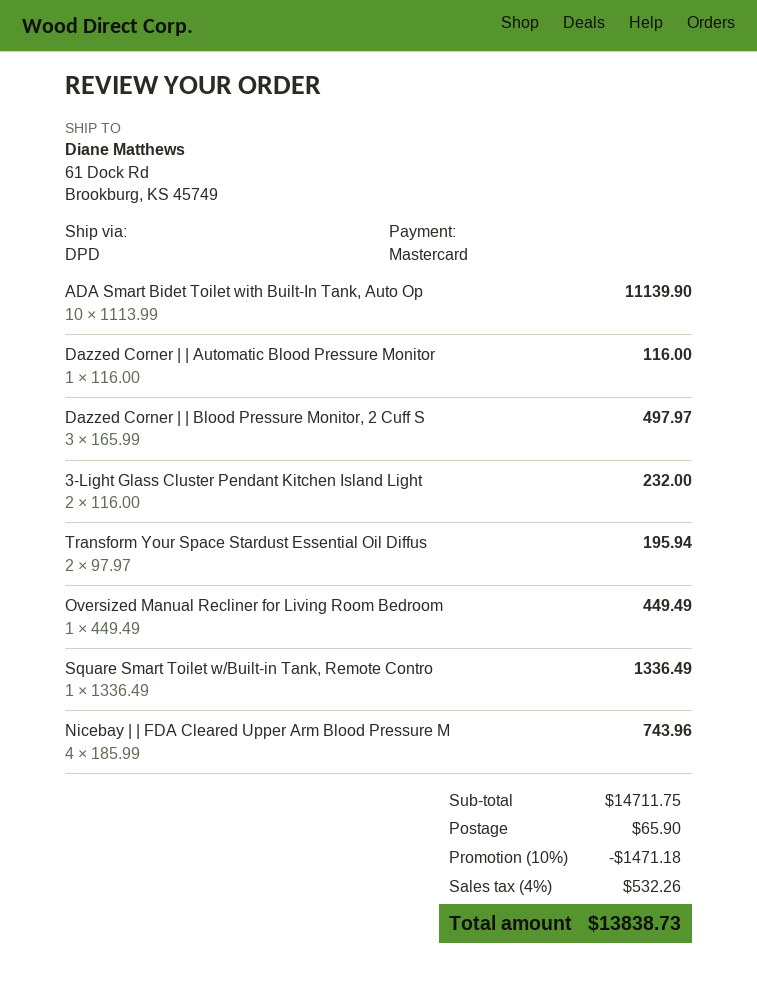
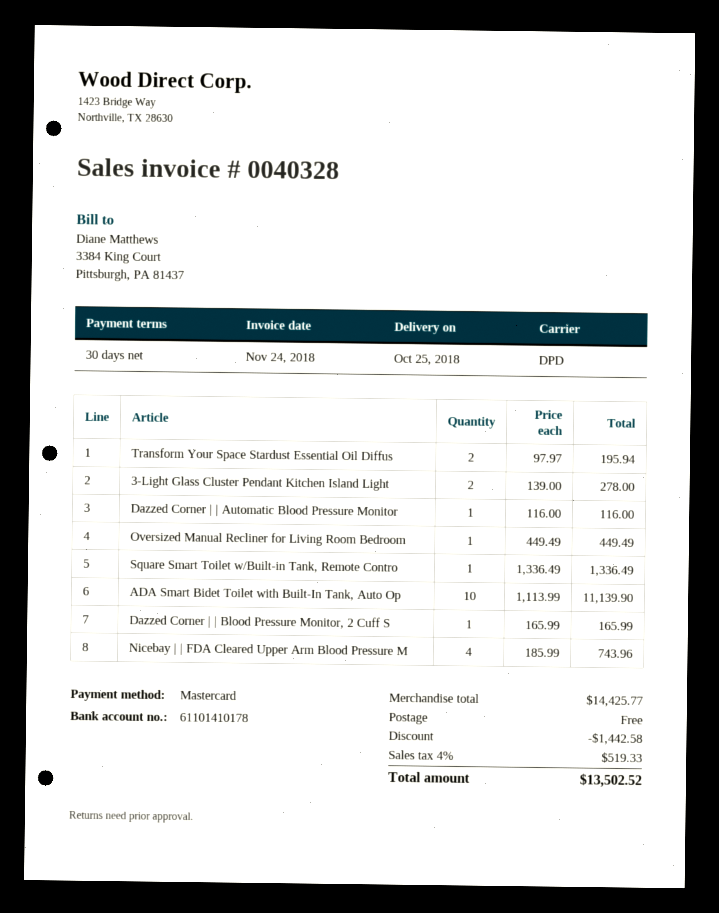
Dazzed Corner | | Blood Pressure Monitor, 2 Cuff S: 3 x 165.99 = 497.97 -> 1 x 165.99 = 165.99
3-Light Glass Cluster Pendant Kitchen Island Light: 2 x 116.00 = 232.00 -> 2 x 139.00 = 278.00
subtotal: 14711.75 -> 14425.77
discount: 1471.18 -> 1442.58
shipping: 65.90 -> 0.00
tax: 4% = 532.26 -> 4% = 519.33
total: 13838.73 -> 13502.52

